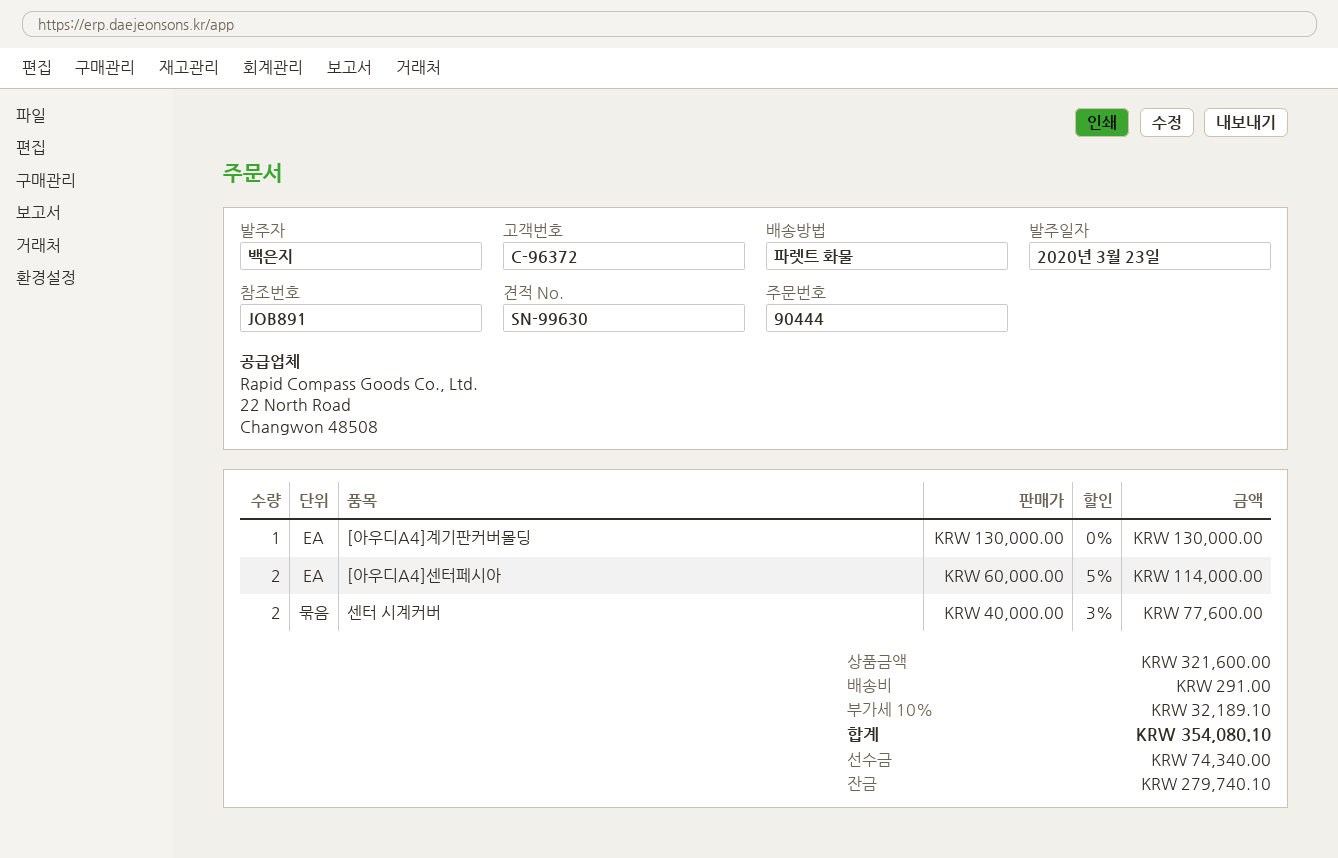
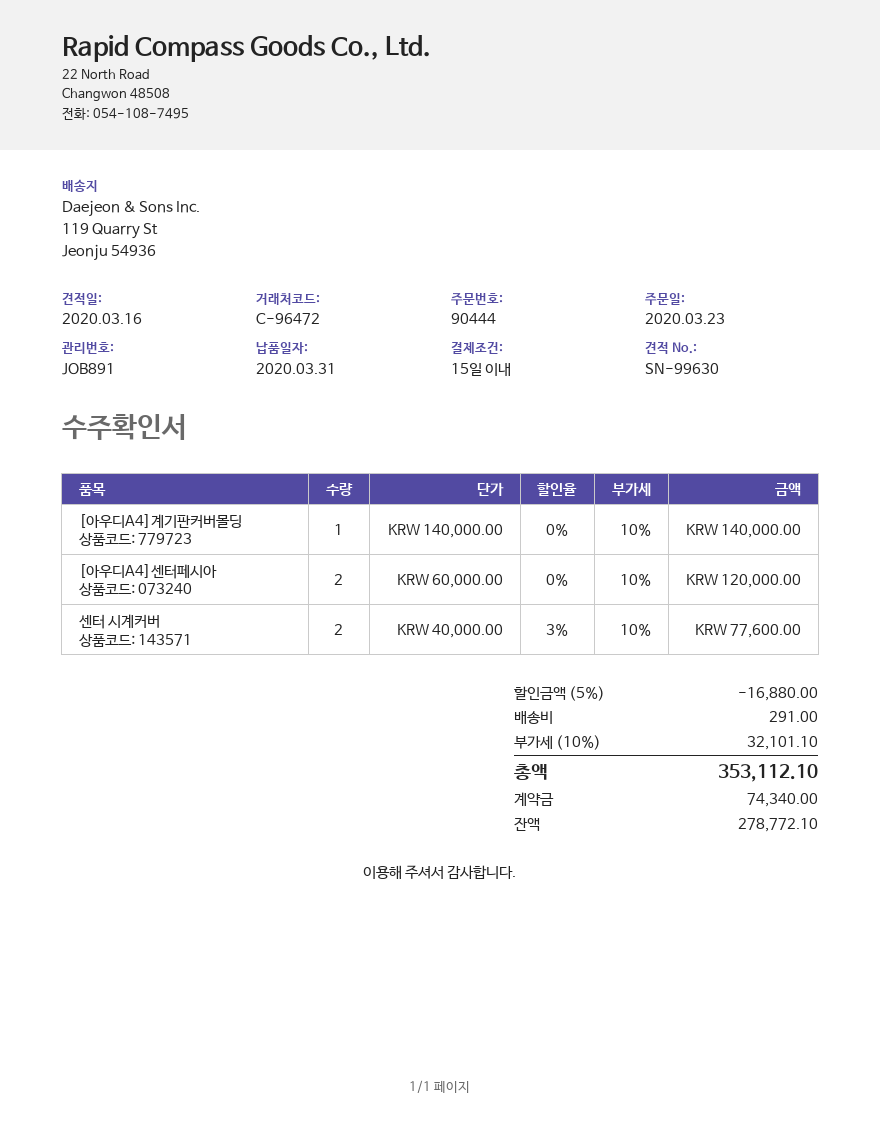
customer number: C-96372 -> C-96472
[아우디A4]계기판커버몰딩: 1 x 130000.00 = 130000.00 -> 1 x 140000.00 = 140000.00
[아우디A4]센터페시아: 2 x 60000.00 - 5% = 114000.00 -> 2 x 60000.00 = 120000.00
discount: none -> 5% = 16880.00
tax: 10% = 32189.10 -> 10% = 32101.10
total: 354080.10 -> 353112.10
balance: 279740.10 -> 278772.10

